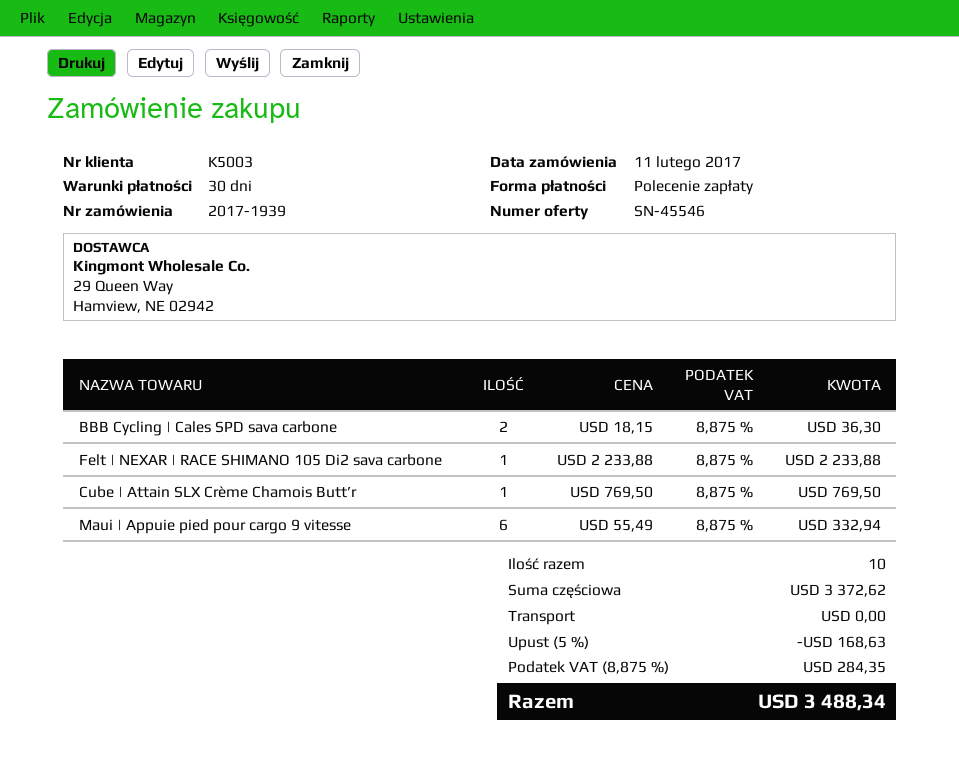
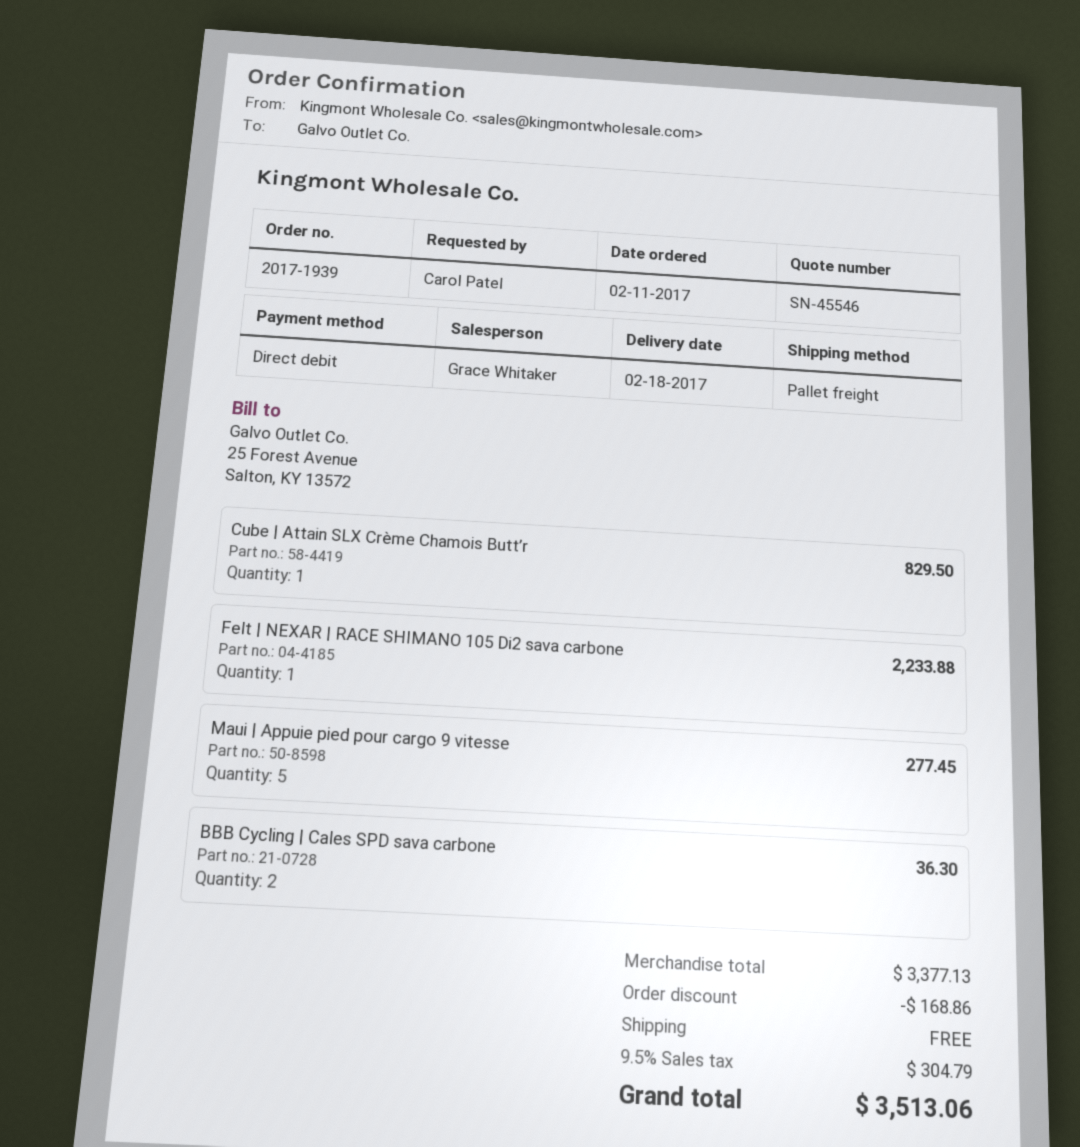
Cube | Attain SLX Crème Chamois Butt’r: 1 for 769.50 -> 1 for 829.50
Maui | Appuie pied pour cargo 9 vitesse: 6 for 332.94 -> 5 for 277.45
subtotal: 3372.62 -> 3377.13
discount: 168.63 -> 168.86
tax: 8.875% = 284.35 -> 9.5% = 304.79
total: 3488.34 -> 3513.06

